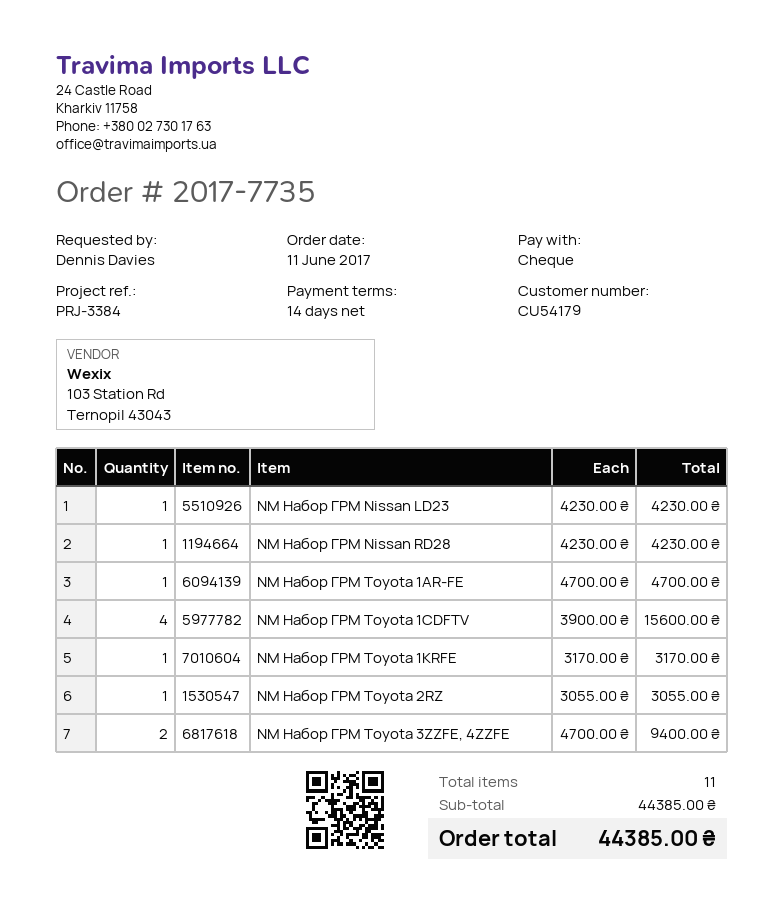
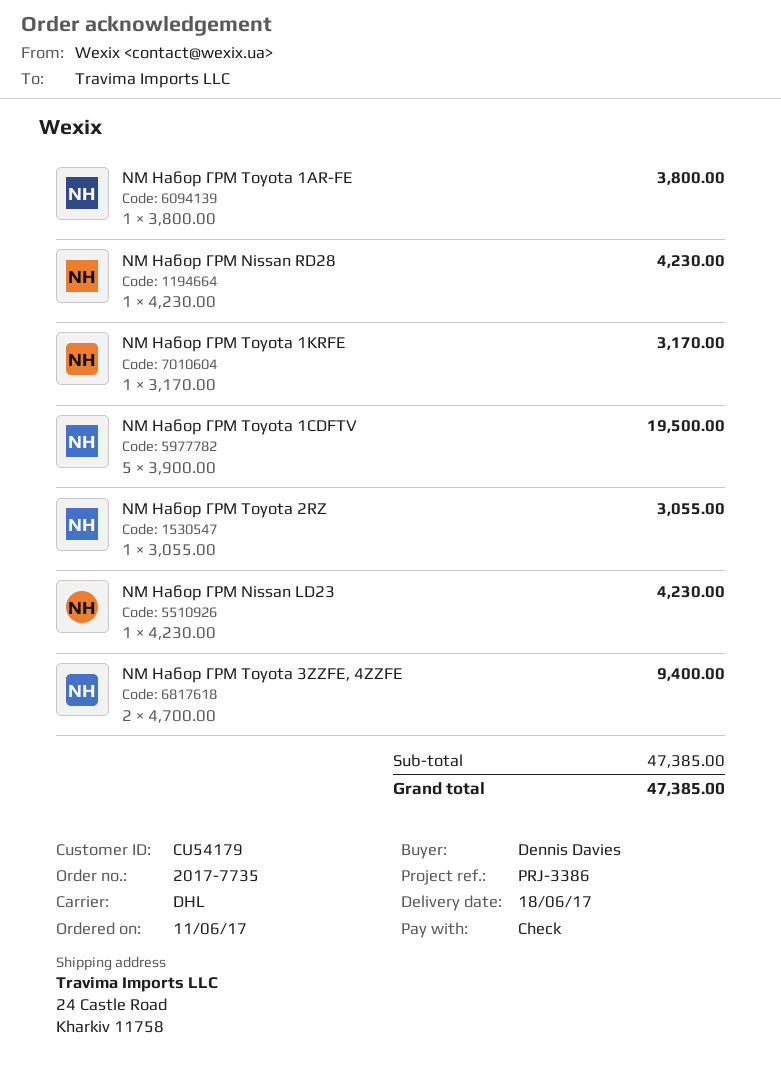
reference: PRJ-3384 -> PRJ-3386
NM Набор ГРМ Toyota 1AR-FE: 1 x 4700.00 = 4700.00 -> 1 x 3800.00 = 3800.00
NM Набор ГРМ Toyota 1CDFTV: 4 x 3900.00 = 15600.00 -> 5 x 3900.00 = 19500.00
subtotal: 44385.00 -> 47385.00
total: 44385.00 -> 47385.00

